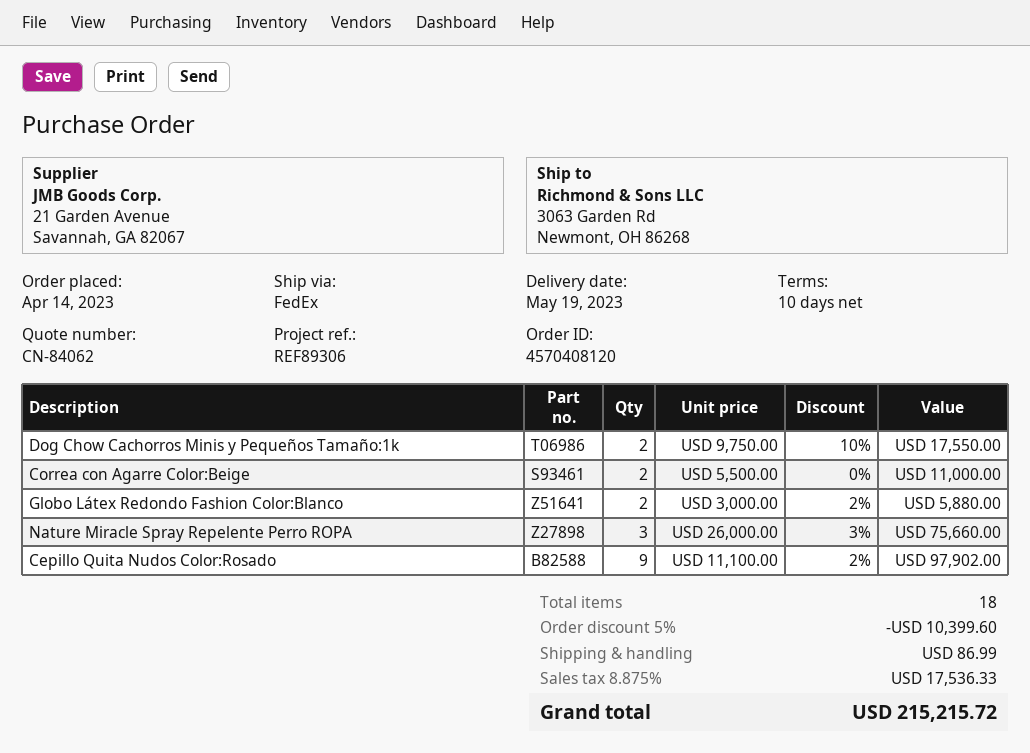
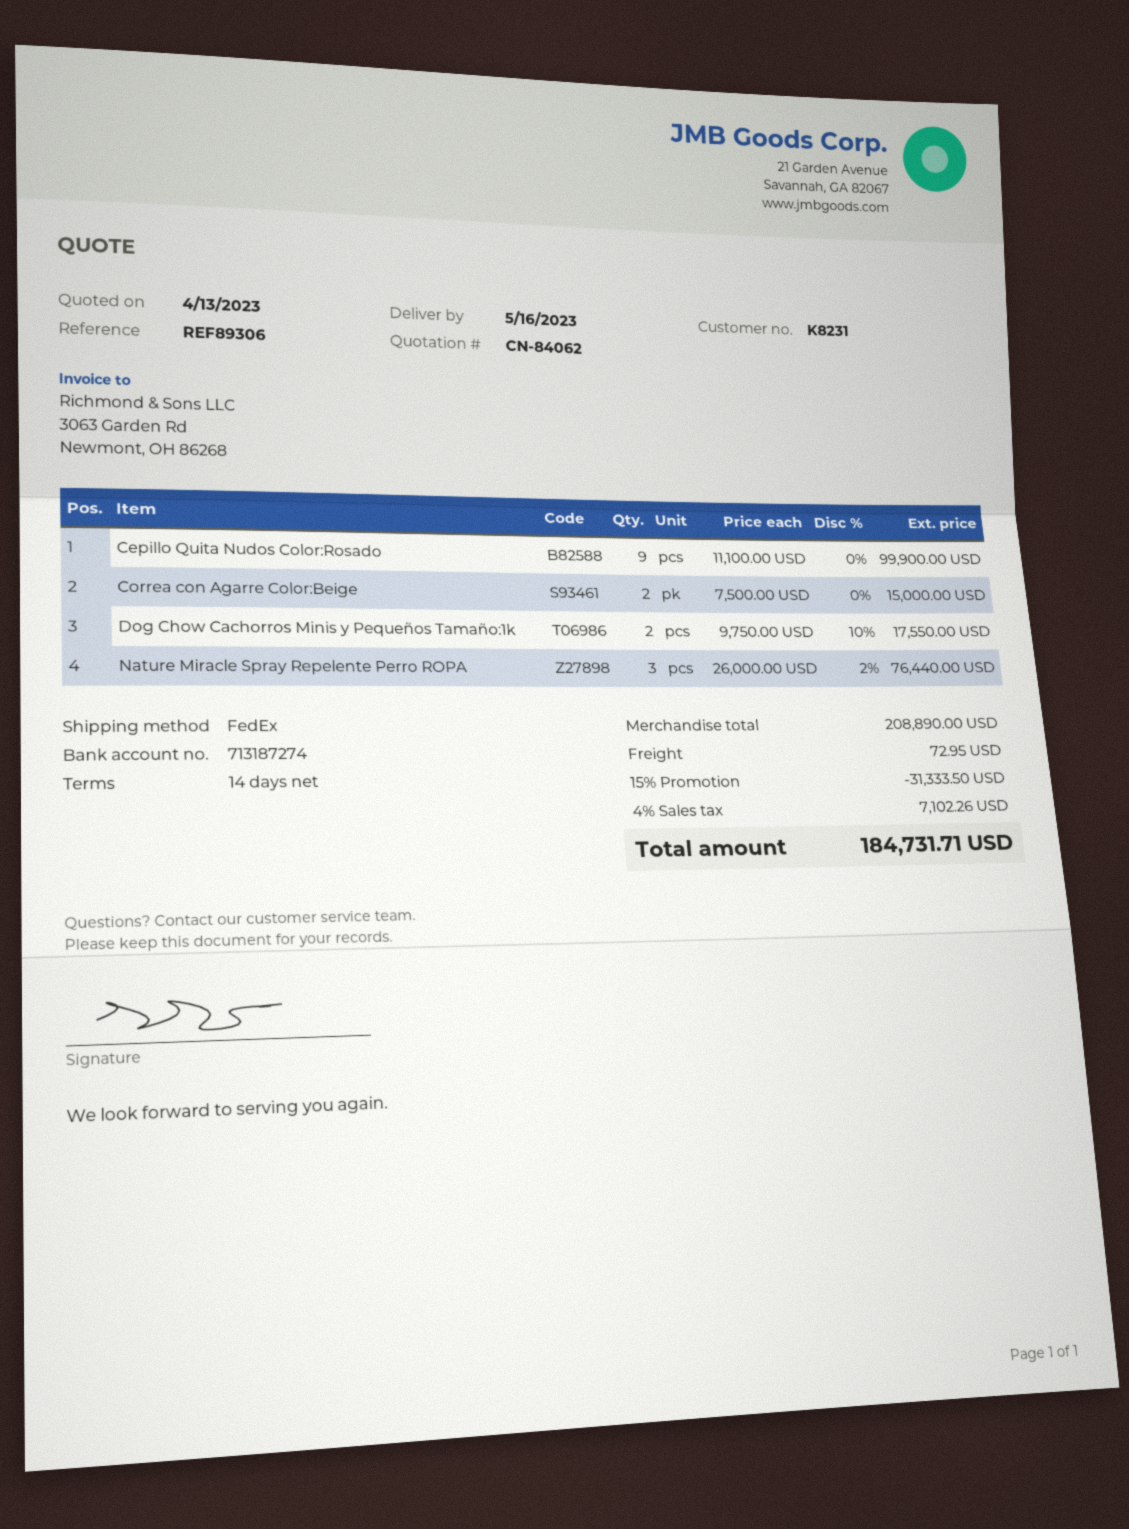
delivery date: 2023-05-19 -> 2023-05-16
payment terms: 10 days -> 14 days
Correa con Agarre Color:Beige: 2 x 5500.00 = 11000.00 -> 2 x 7500.00 = 15000.00
Globo Látex Redondo Fashion Color:Blanco: 2 x 3000.00 - 2% = 5880.00 -> none
Nature Miracle Spray Repelente Perro ROPA: 3 x 26000.00 - 3% = 75660.00 -> 3 x 26000.00 - 2% = 76440.00
Cepillo Quita Nudos Color:Rosado: 9 x 11100.00 - 2% = 97902.00 -> 9 x 11100.00 = 99900.00
discount: 5% = 10399.60 -> 15% = 31333.50
shipping: 86.99 -> 72.95
tax: 8.875% = 17536.33 -> 4% = 7102.26
total: 215215.72 -> 184731.71

